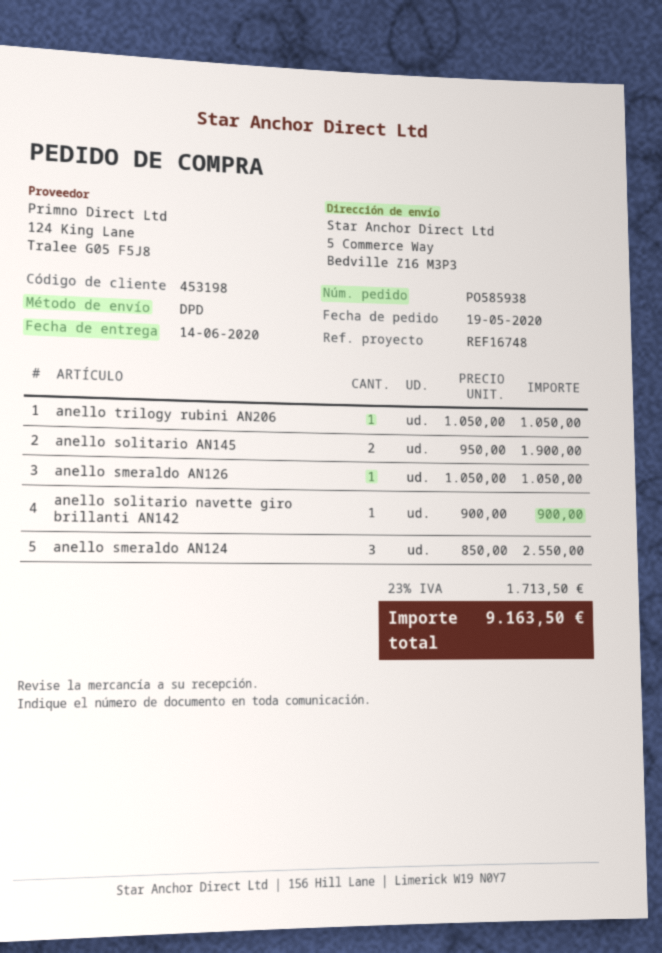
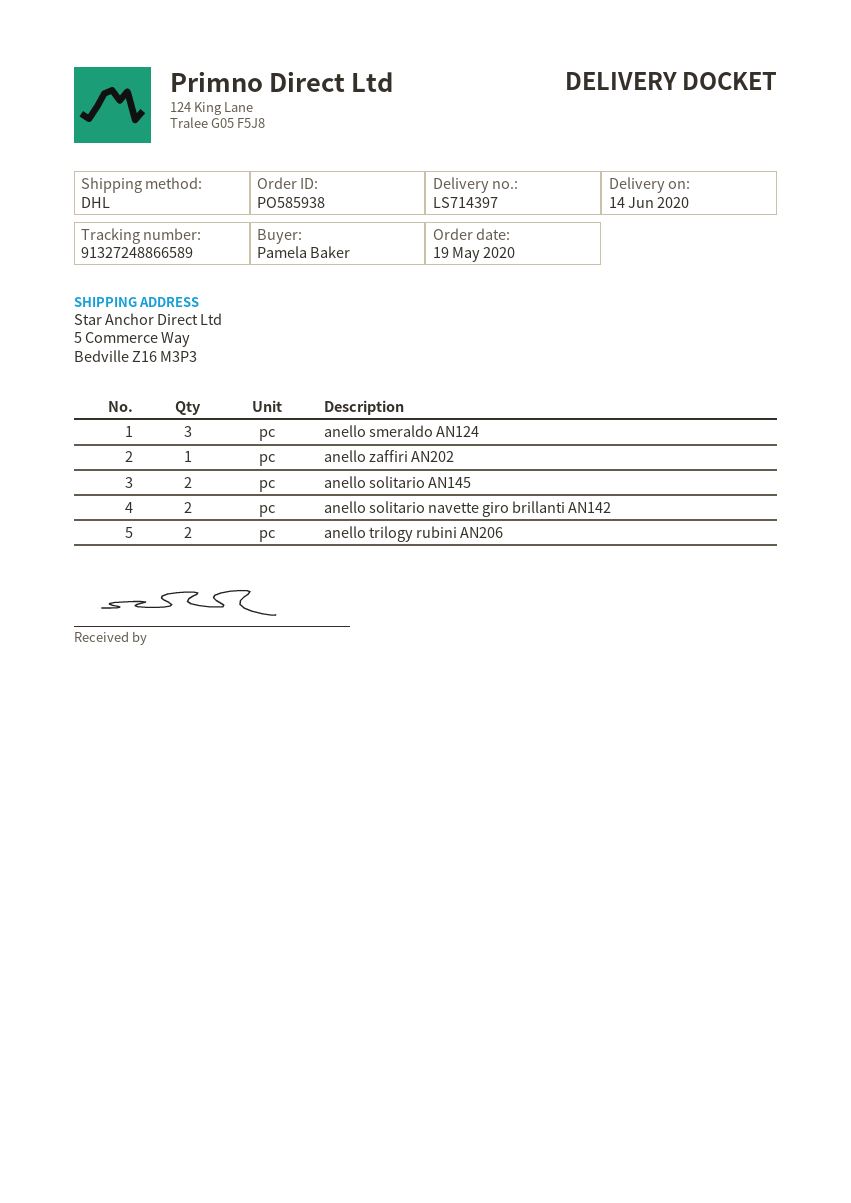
shipping method: DPD -> DHL
anello trilogy rubini AN206: 1 -> 2
anello smeraldo AN126: 1 -> none
anello solitario navette giro brillanti AN142: 1 -> 2
anello zaffiri AN202: none -> 1

